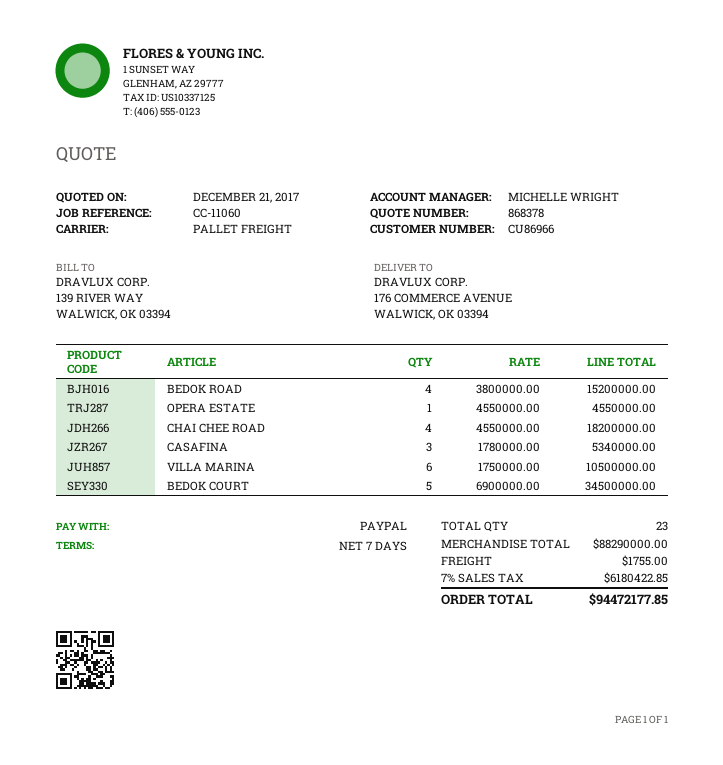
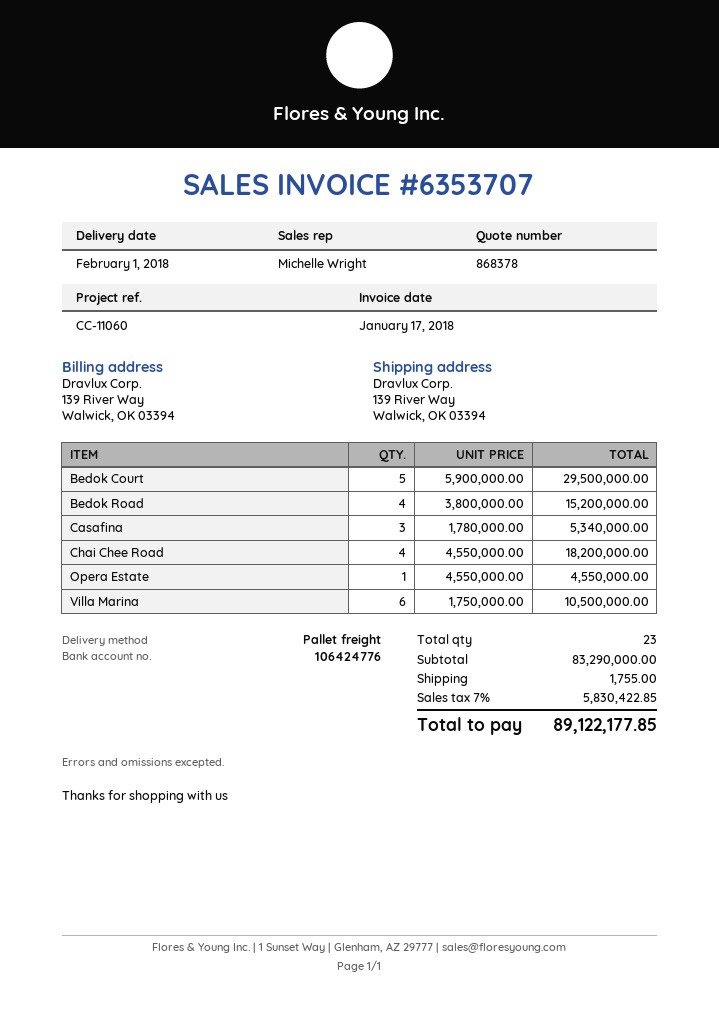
ship to: 176 COMMERCE AVENUE, WALWICK, OK 03394 -> 139 River Way, Walwick, OK 03394
BEDOK COURT: 5 x 6900000.00 = 34500000.00 -> 5 x 5900000.00 = 29500000.00
subtotal: 88290000.00 -> 83290000.00
tax: 7% = 6180422.85 -> 7% = 5830422.85
total: 94472177.85 -> 89122177.85

